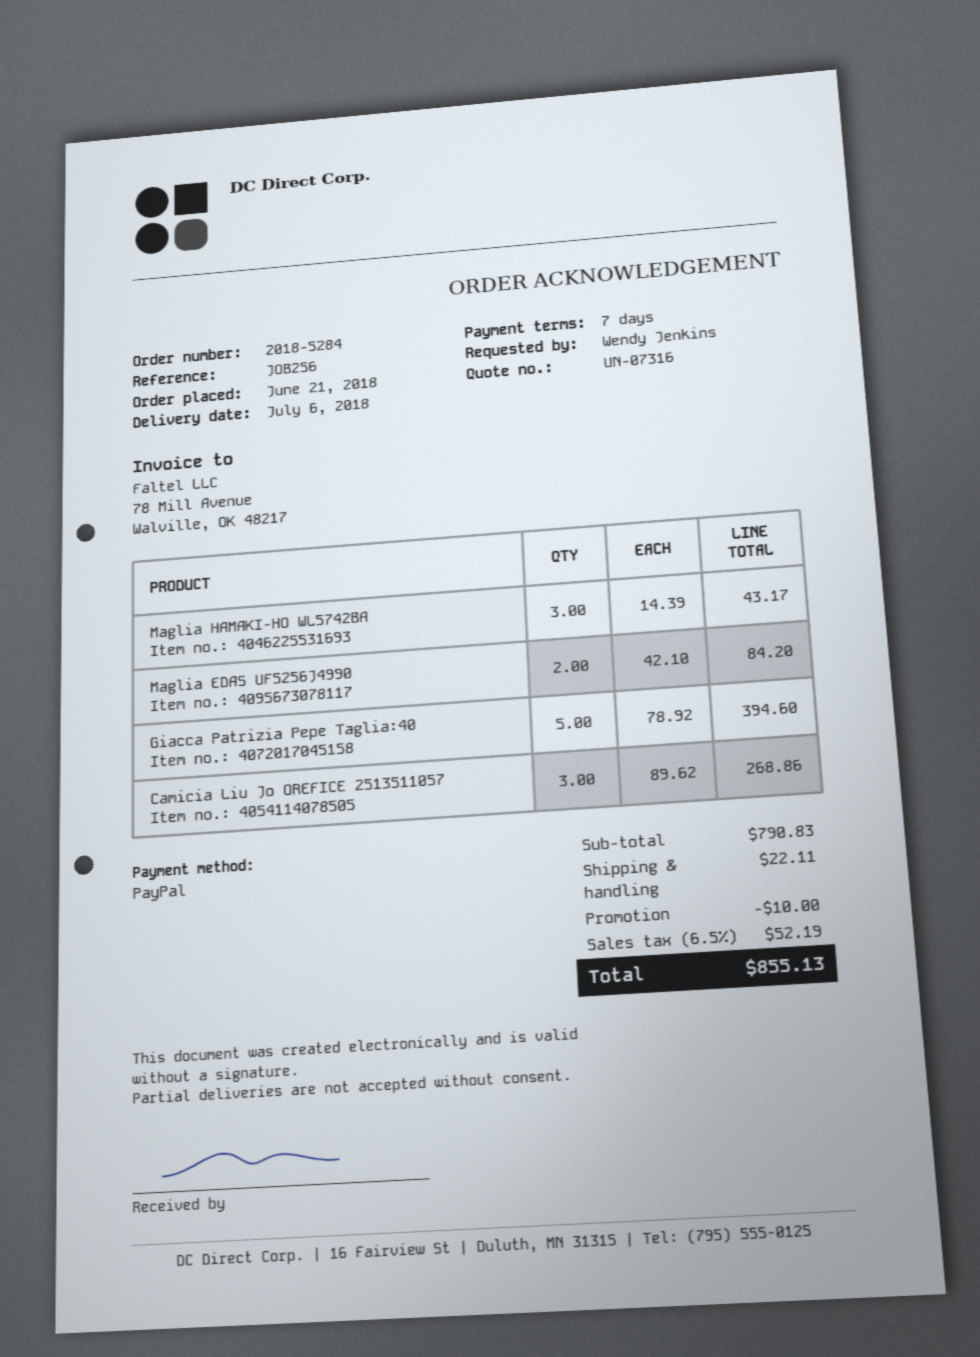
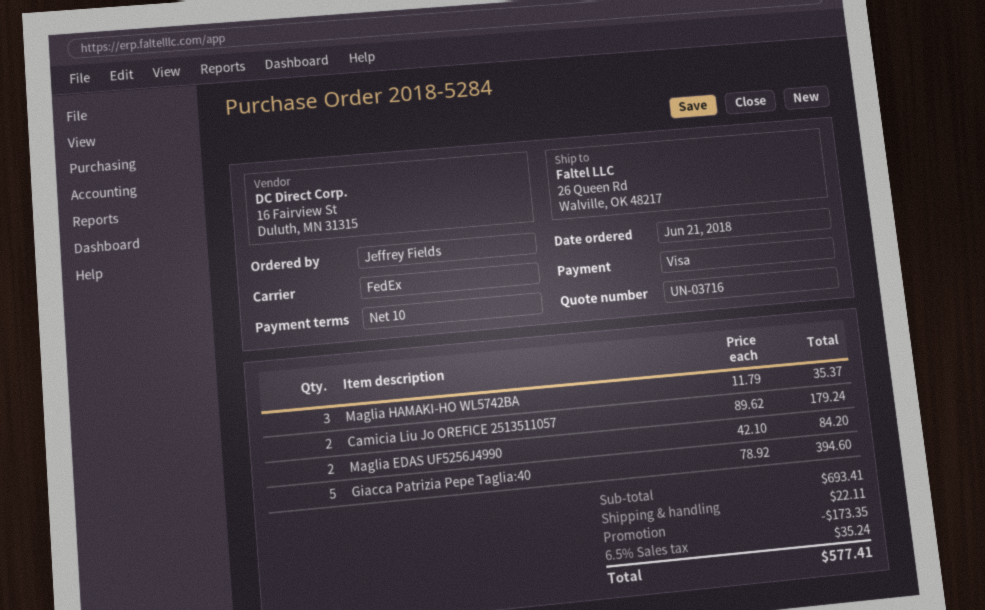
quote number: UN-07316 -> UN-03716
payment terms: 7 days -> 10 days
ordered by: Wendy Jenkins -> Jeffrey Fields
payment method: PayPal -> Visa
Maglia HAMAKI-HO WL5742BA: 3 x 14.39 = 43.17 -> 3 x 11.79 = 35.37
Camicia Liu Jo OREFICE 2513511057: 3 x 89.62 = 268.86 -> 2 x 89.62 = 179.24
subtotal: 790.83 -> 693.41
discount: 10.00 -> 173.35
tax: 6.5% = 52.19 -> 6.5% = 35.24
total: 855.13 -> 577.41

